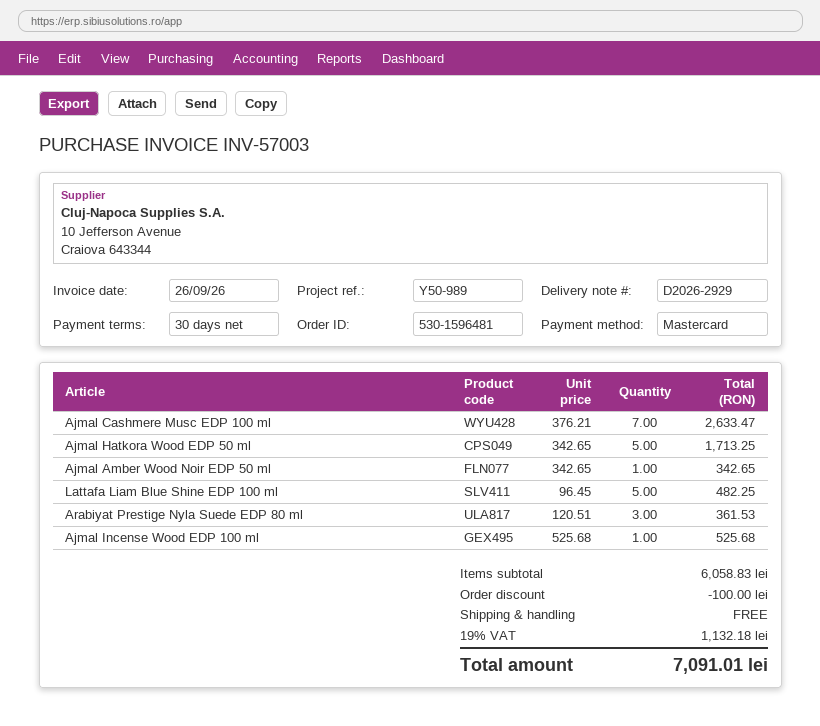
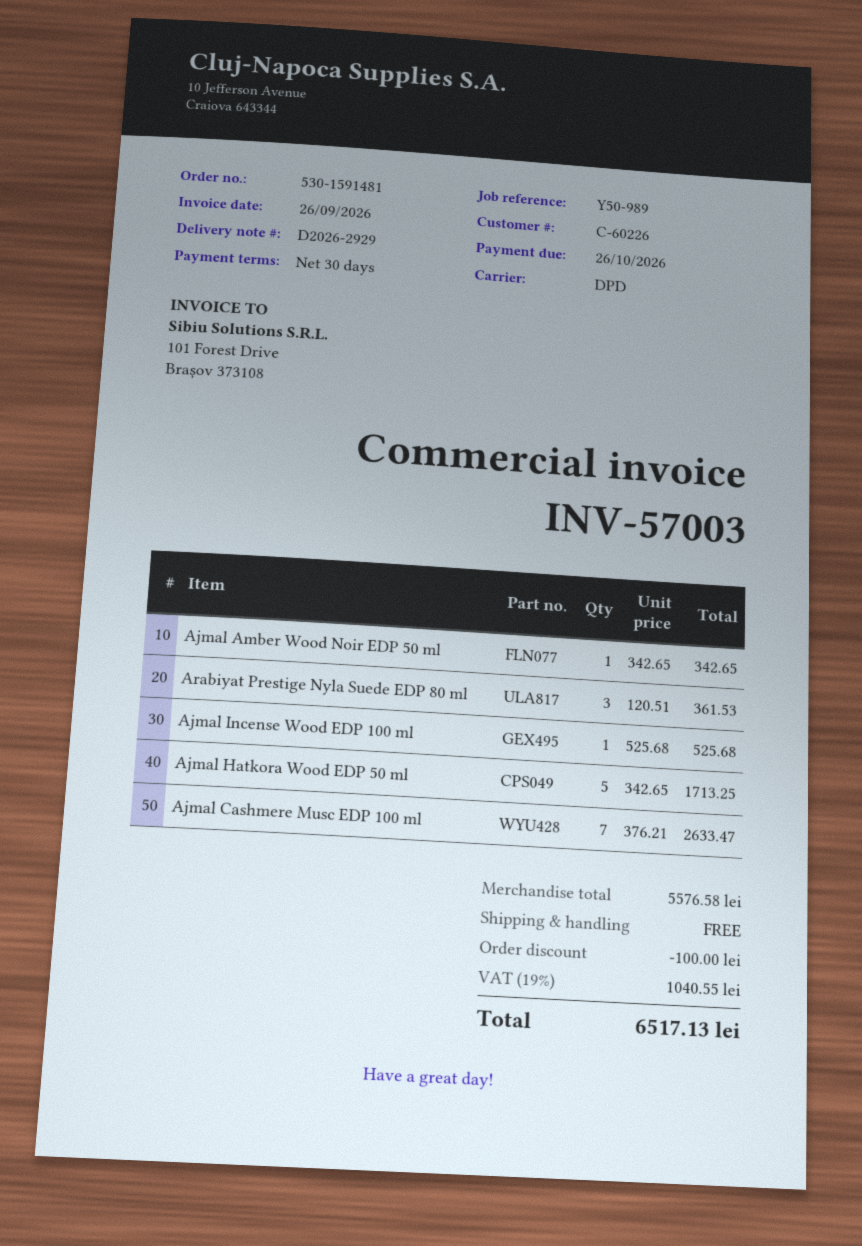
order number: 530-1596481 -> 530-1591481
Lattafa Liam Blue Shine EDP 100 ml: 5 x 96.45 = 482.25 -> none
subtotal: 6058.83 -> 5576.58
tax: 19% = 1132.18 -> 19% = 1040.55
total: 7091.01 -> 6517.13

